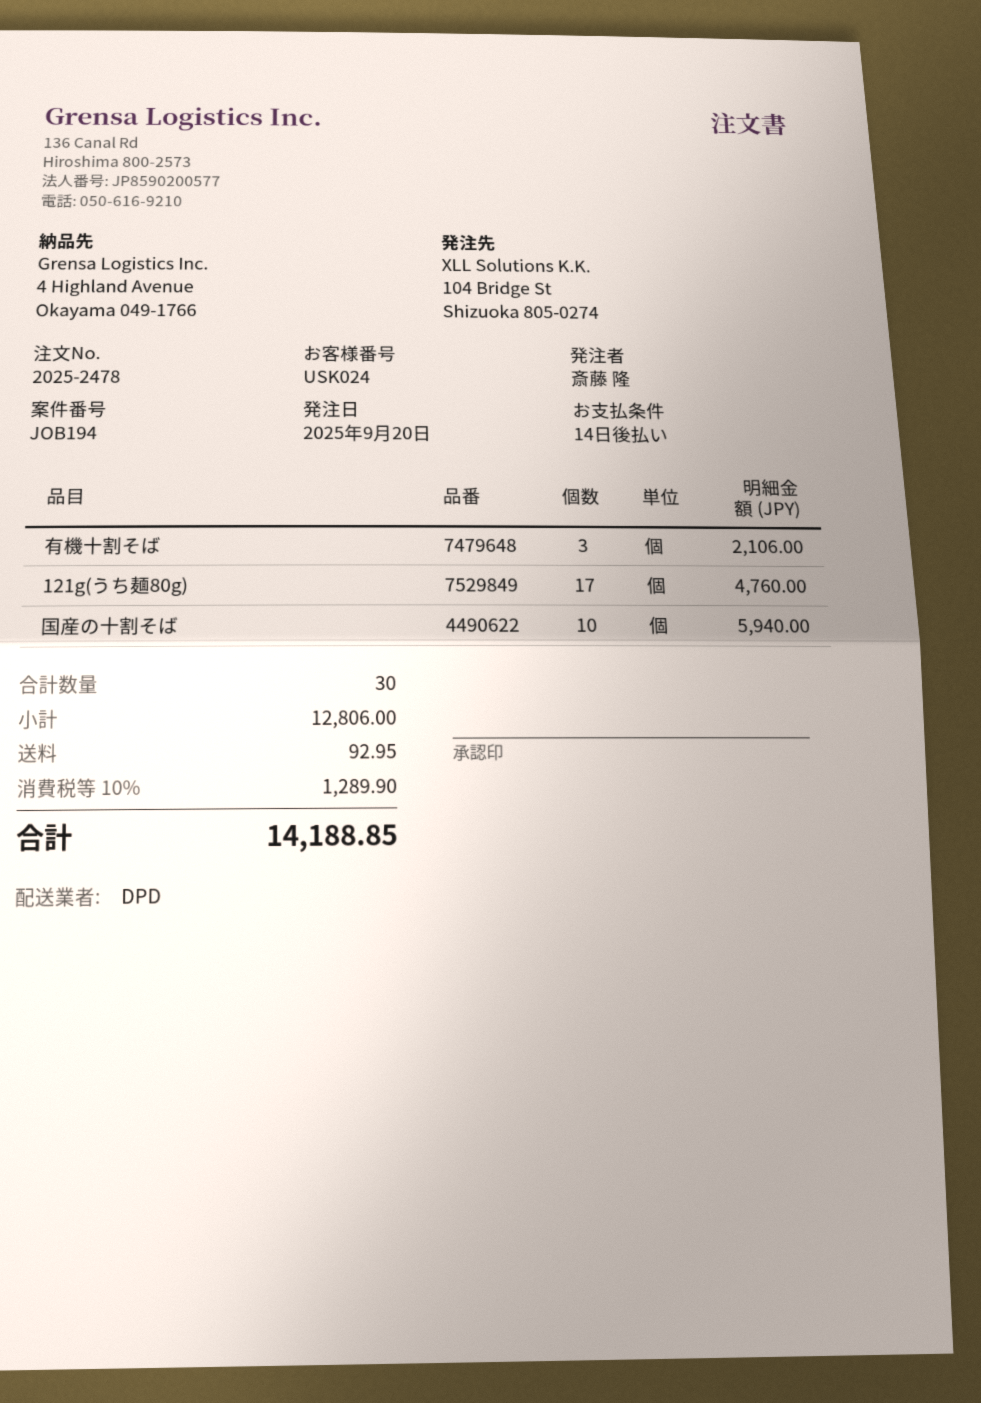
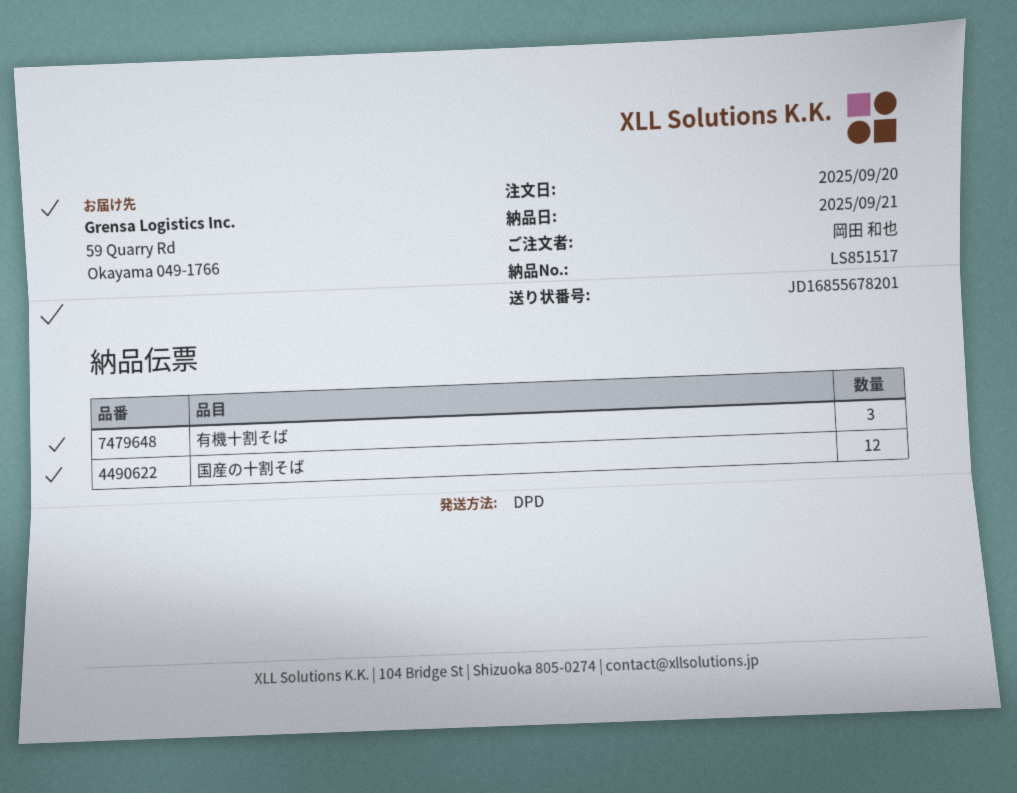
ordered by: 斎藤 隆 -> 岡田 和也
ship to: 4 Highland Avenue, Okayama 049-1766 -> 59 Quarry Rd, Okayama 049-1766
121g(うち麺80g): 17 -> none
国産の十割そば: 10 -> 12

